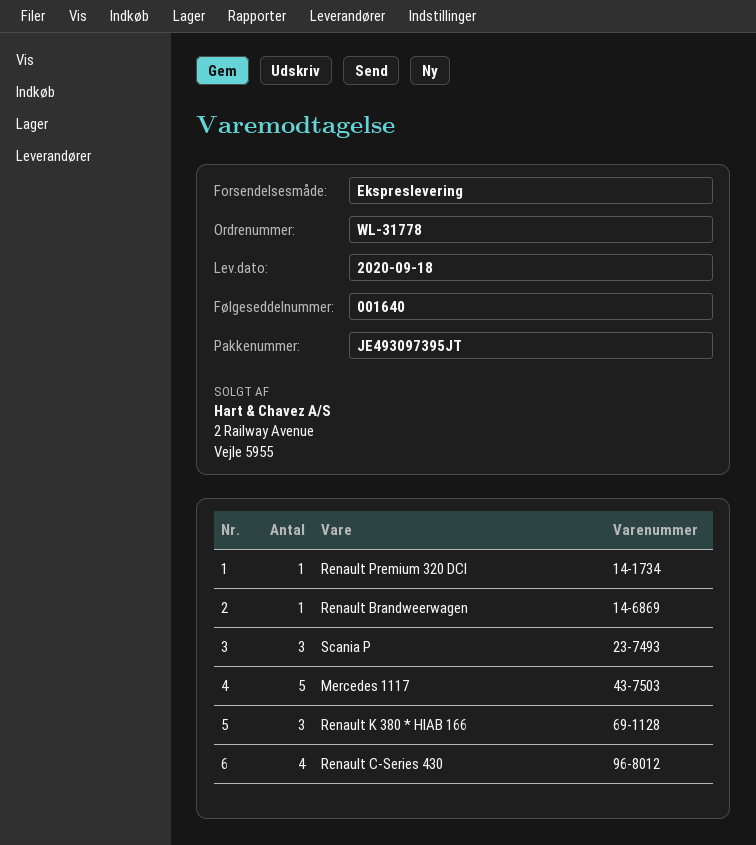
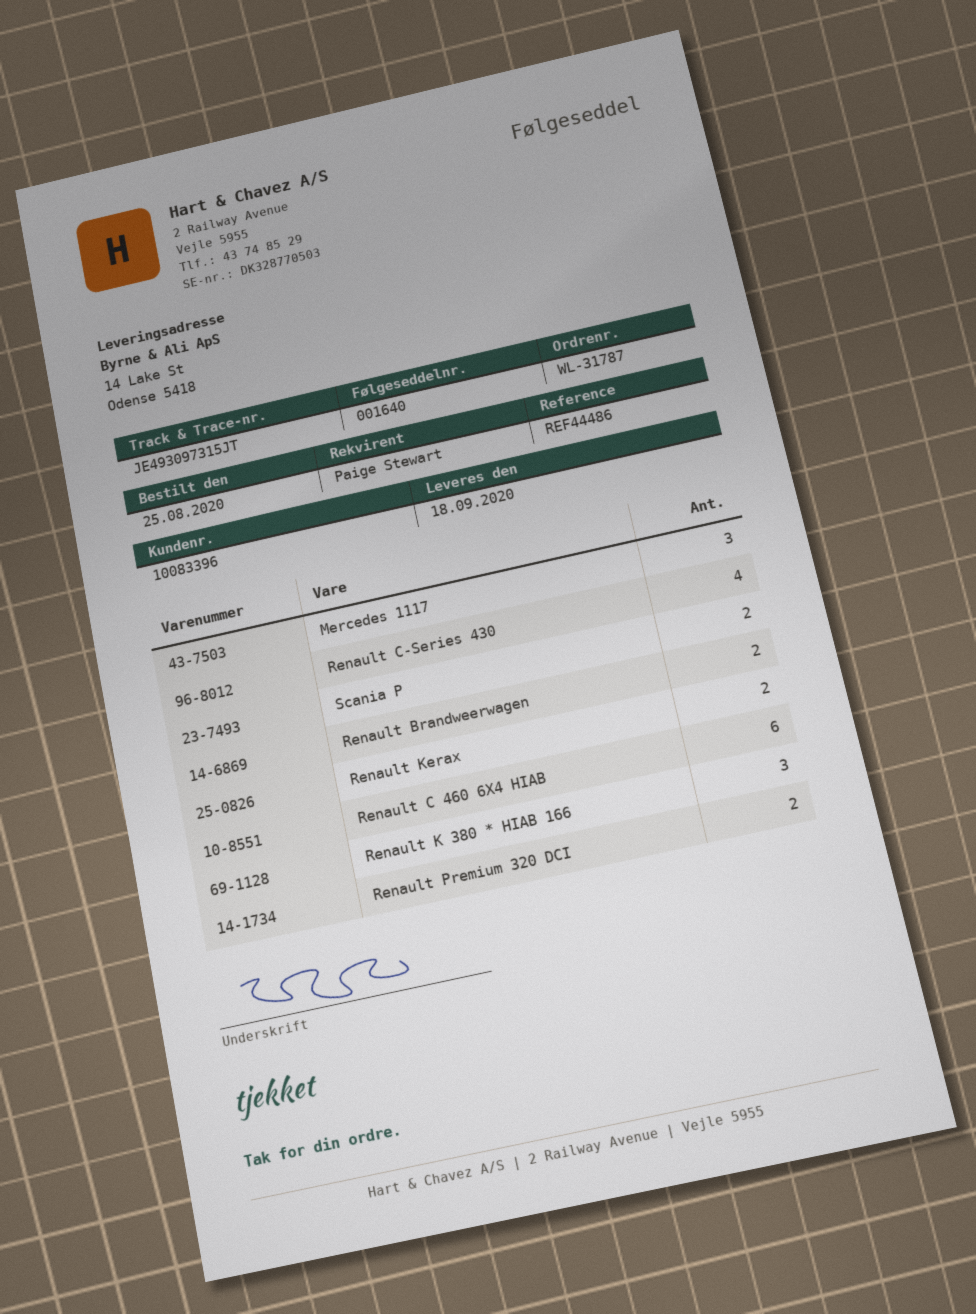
order number: WL-31778 -> WL-31787
tracking number: JE493097395JT -> JE493097315JT
Renault Premium 320 DCI: 1 -> 2
Renault Brandweerwagen: 1 -> 2
Scania P: 3 -> 2
Mercedes 1117: 5 -> 3
Renault Kerax: none -> 2
Renault C 460 6X4 HIAB: none -> 6

